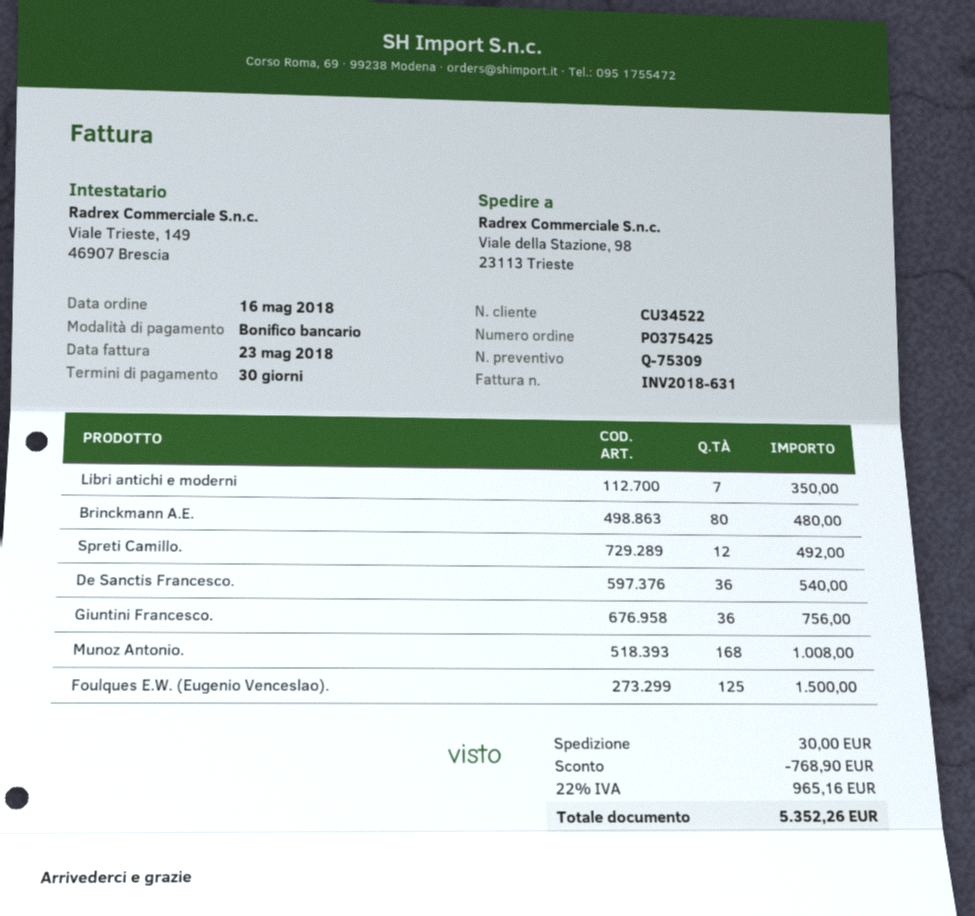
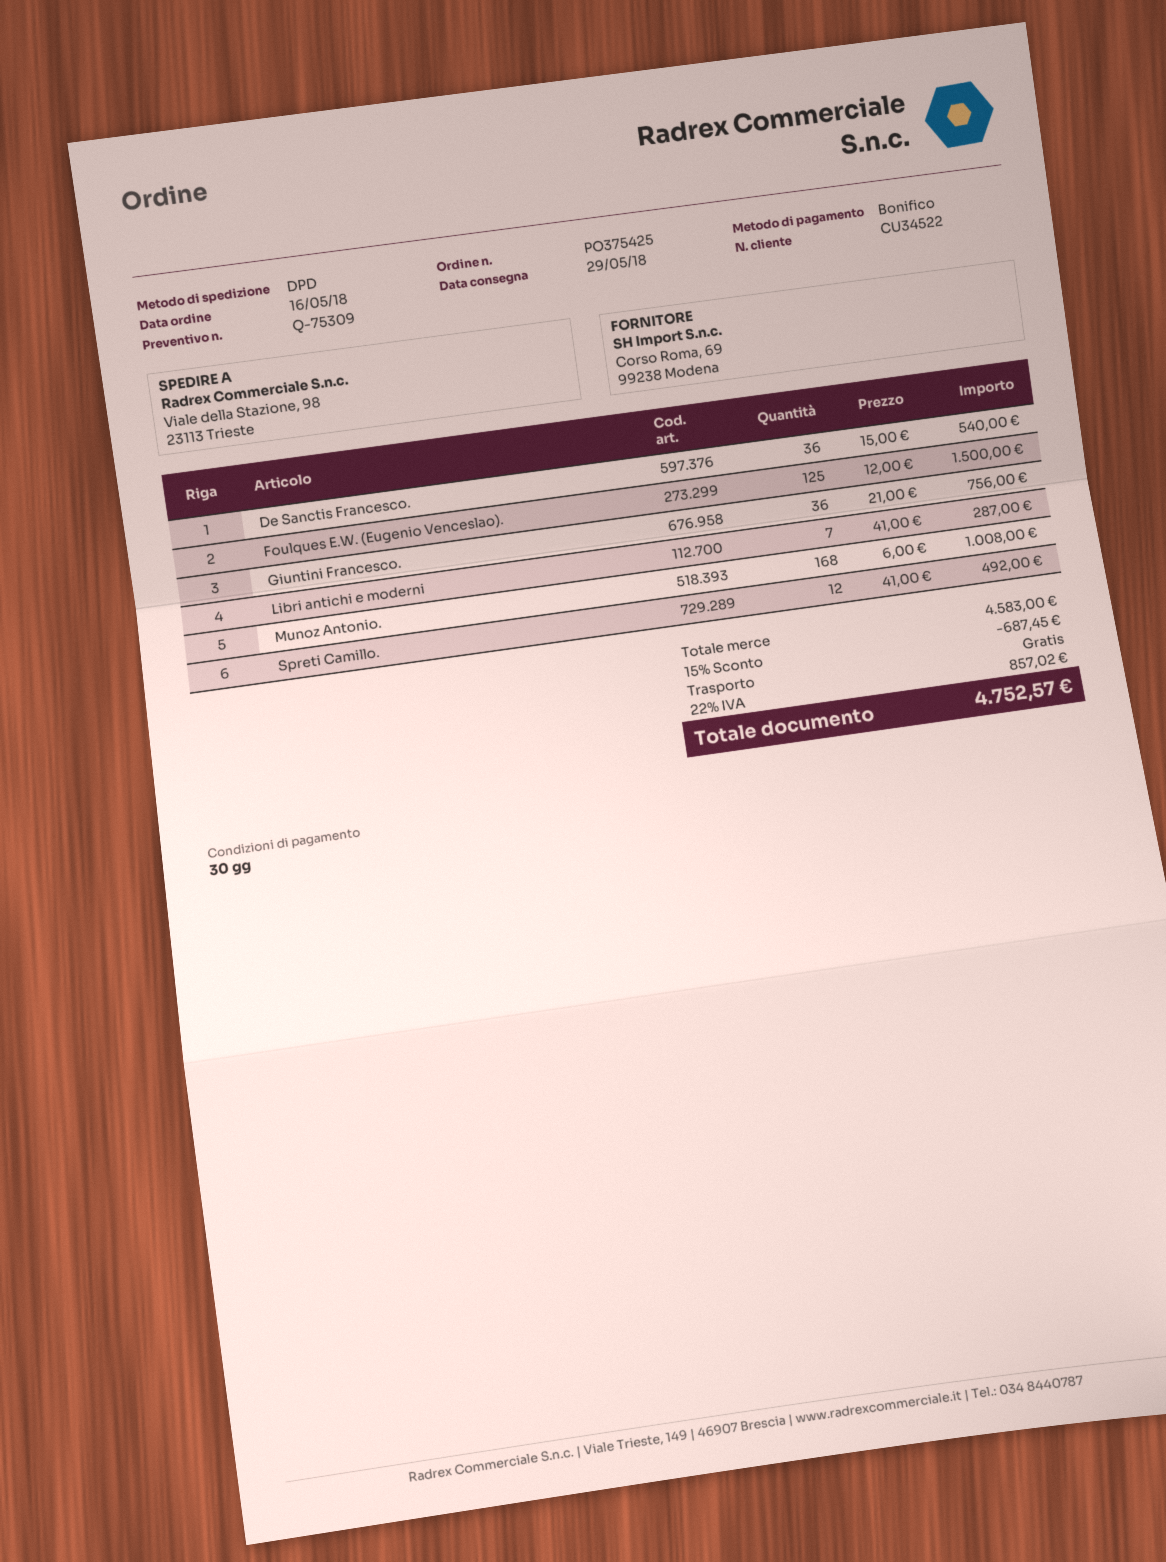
Libri antichi e moderni: 7 for 350.00 -> 7 for 287.00
Brinckmann A.E.: 80 for 480.00 -> none
discount: 768.90 -> 687.45
shipping: 30.00 -> 0.00
tax: 22% = 965.16 -> 22% = 857.02
total: 5352.26 -> 4752.57

